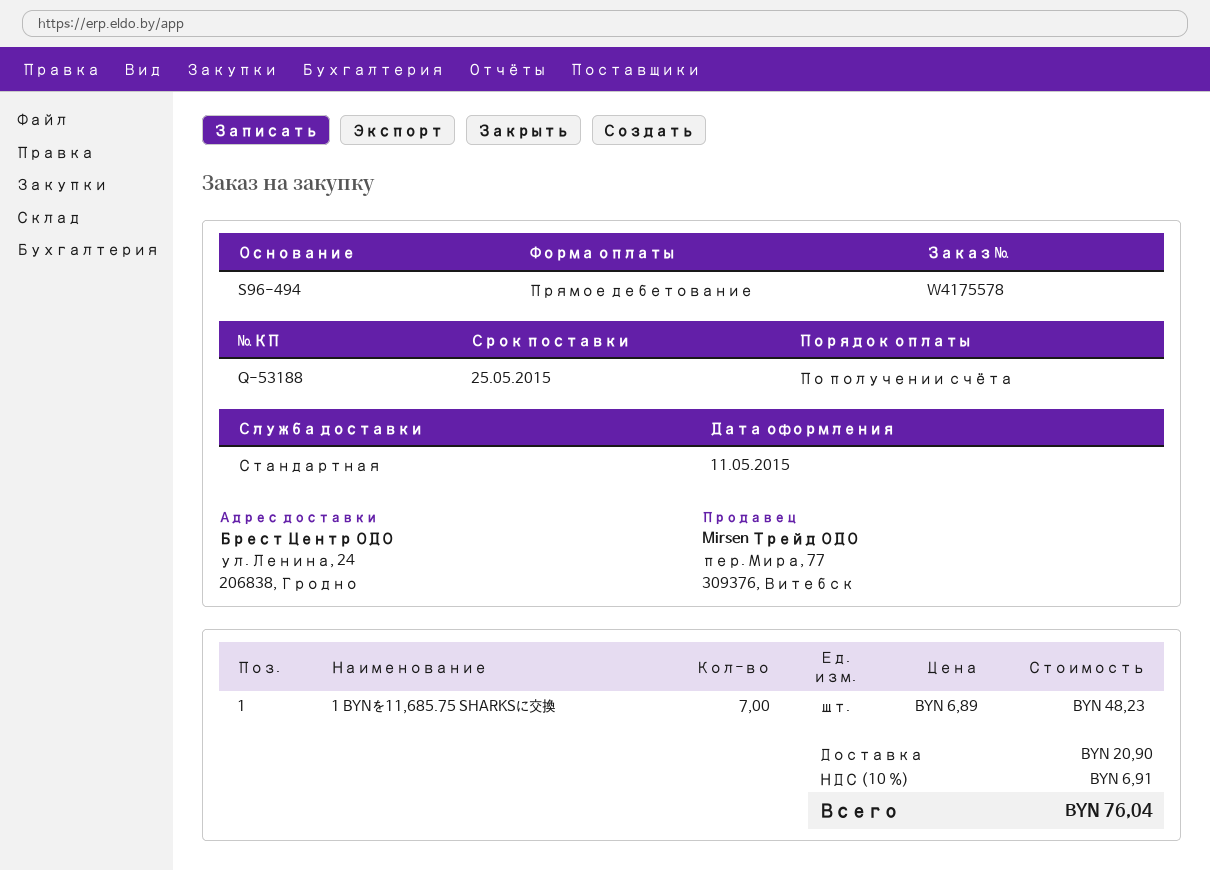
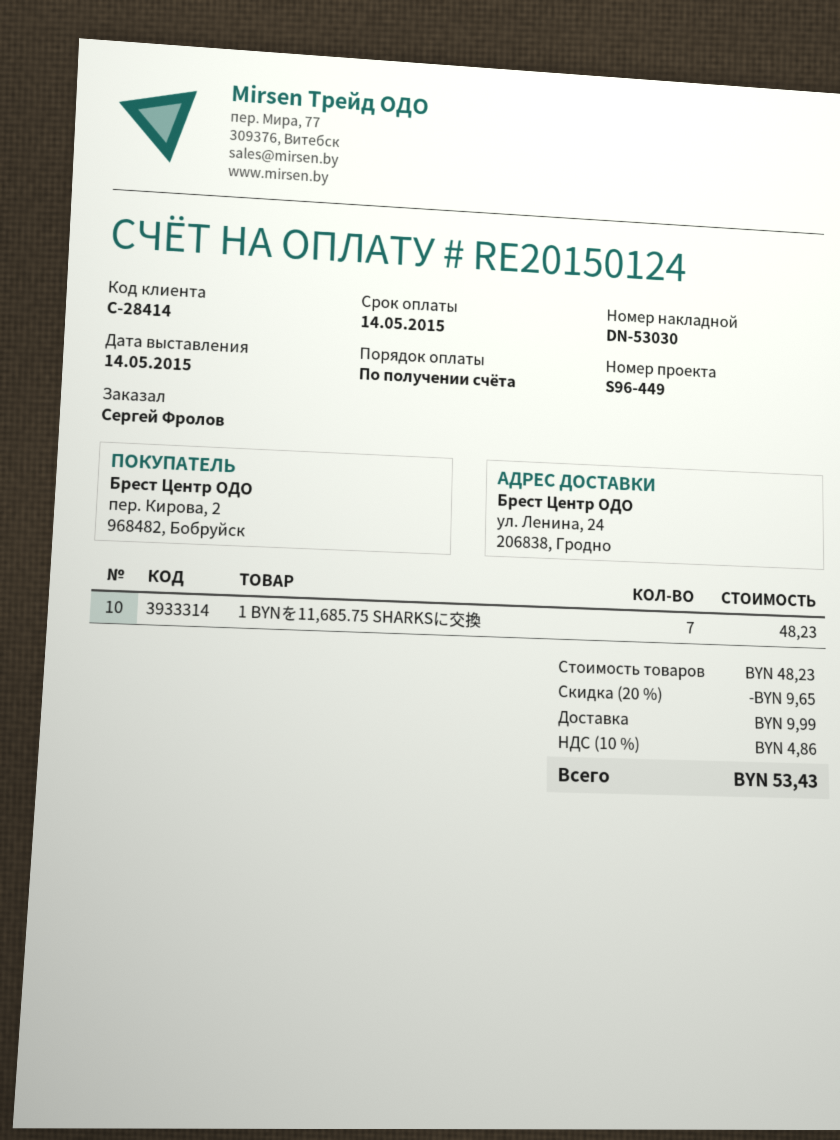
reference: S96-494 -> S96-449
discount: none -> 20% = 9.65
shipping: 20.90 -> 9.99
tax: 10% = 6.91 -> 10% = 4.86
total: 76.04 -> 53.43

